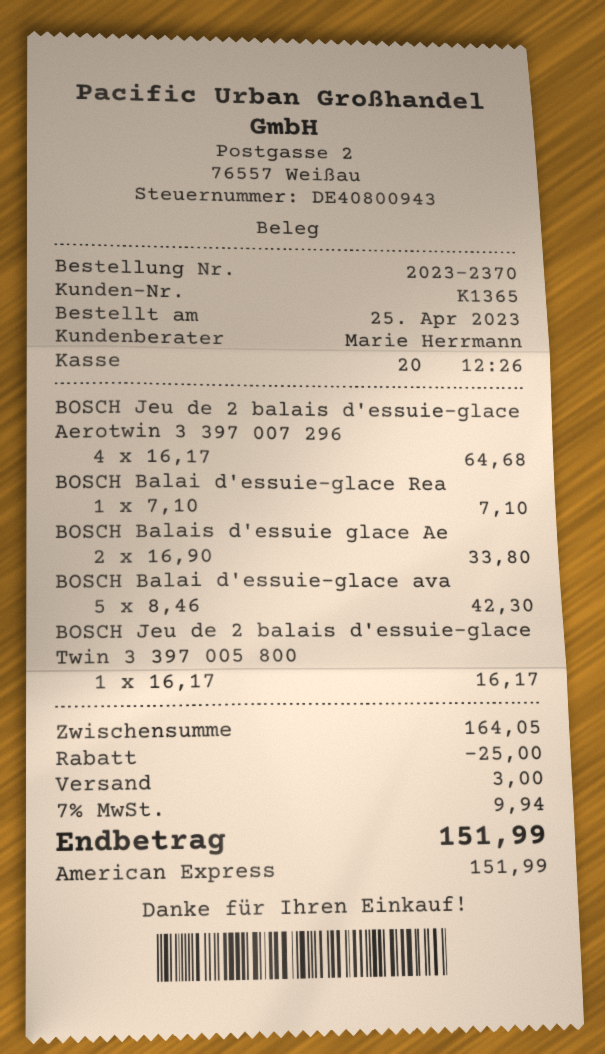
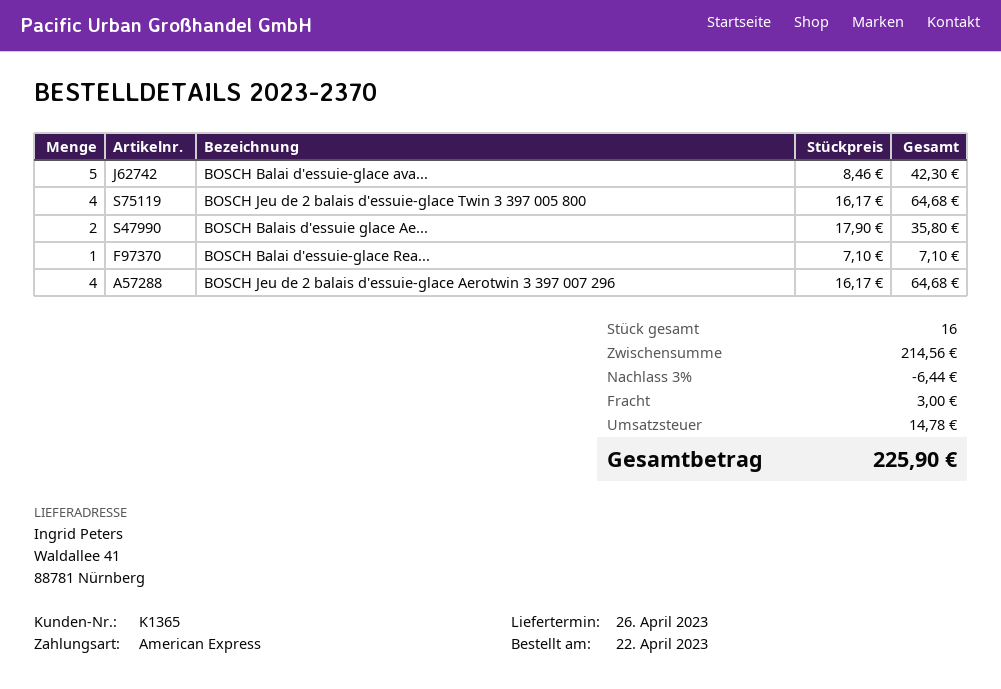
order date: 2023-04-25 -> 2023-04-22
BOSCH Balais d'essuie glace Ae: 2 x 16.90 = 33.80 -> 2 x 17.90 = 35.80
BOSCH Jeu de 2 balais d'essuie-glace Twin 3 397 005 800: 1 x 16.17 = 16.17 -> 4 x 16.17 = 64.68
subtotal: 164.05 -> 214.56
discount: 25.00 -> 6.44
tax: 9.94 -> 14.78
total: 151.99 -> 225.90

